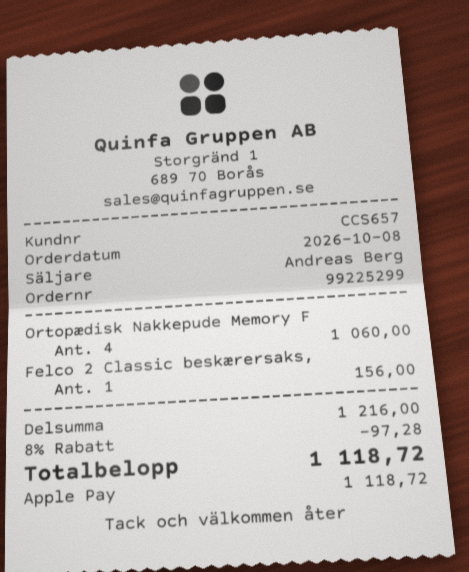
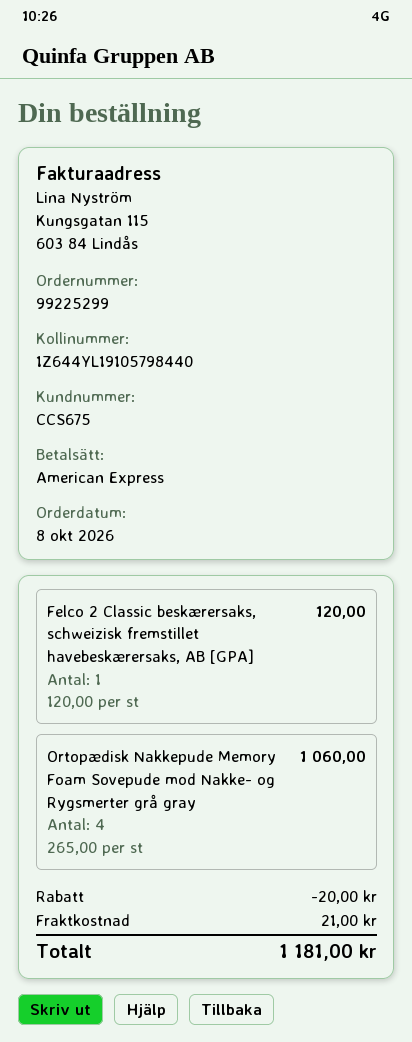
customer number: CCS657 -> CCS675
payment method: Apple Pay -> American Express
Felco 2 Classic beskærersaks,: 1 for 156.00 -> 1 for 120.00
discount: 97.28 -> 20.00
shipping: none -> 21.00
total: 1118.72 -> 1181.00

